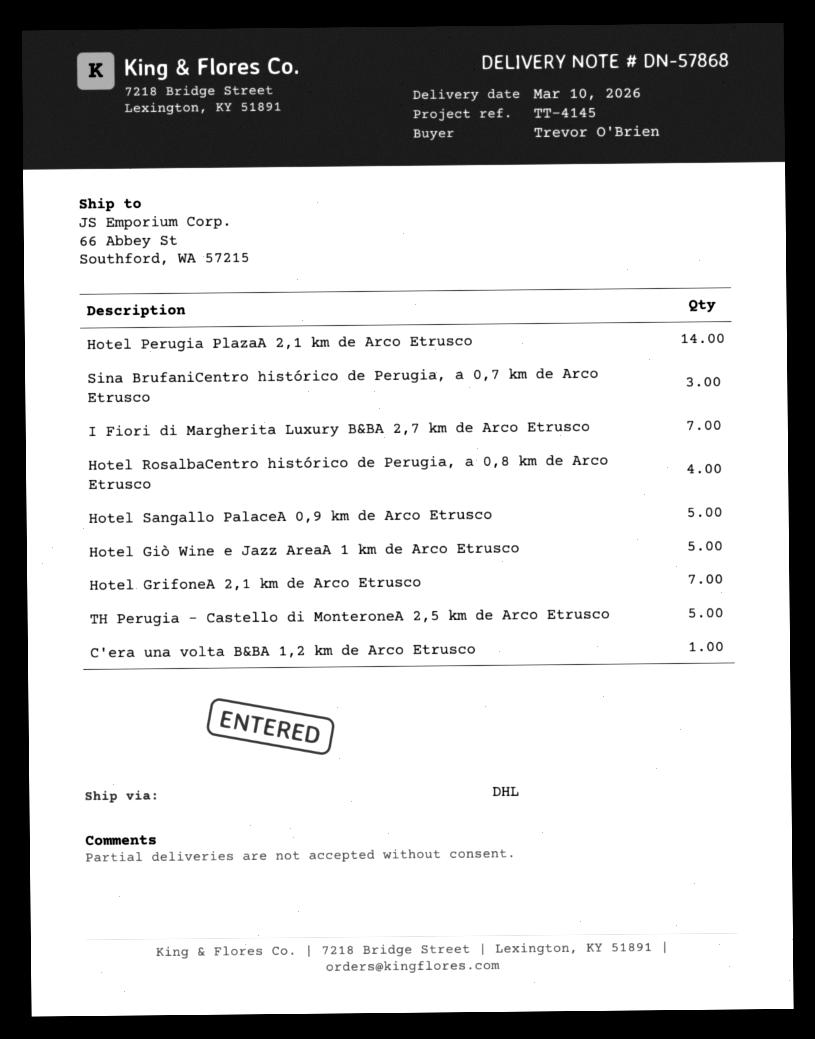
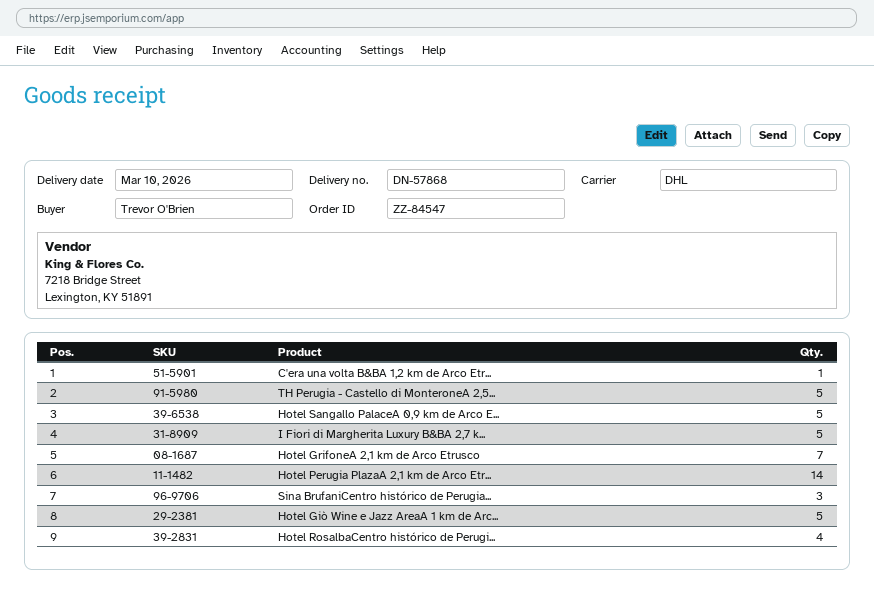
I Fiori di Margherita Luxury B&BA 2,7 km de Arco Etrusco: 7 -> 5

